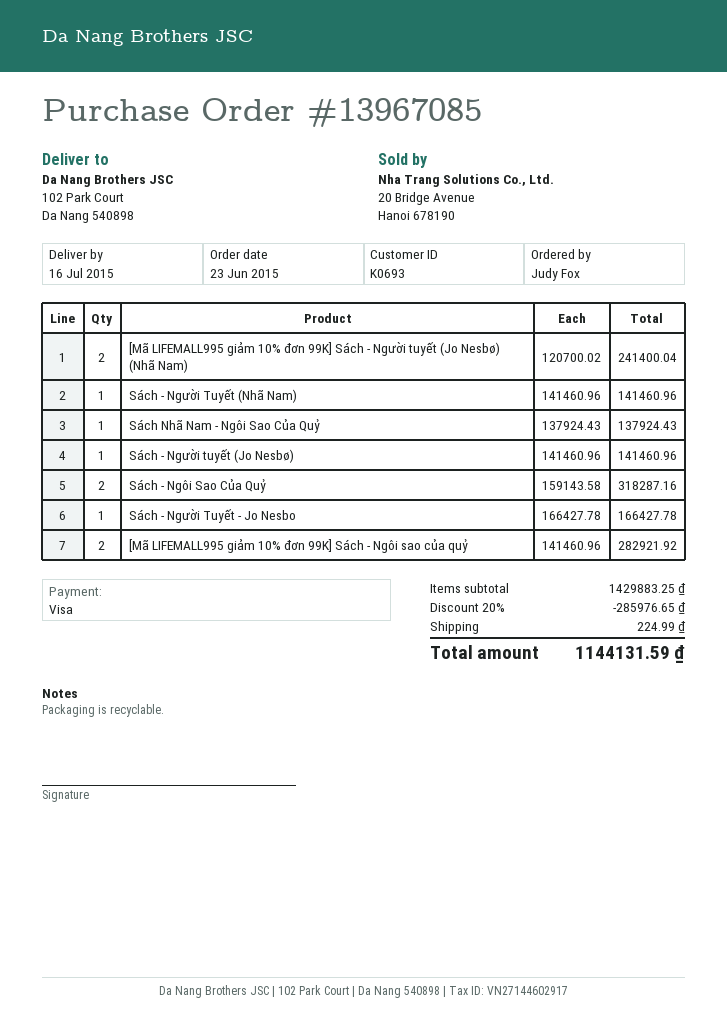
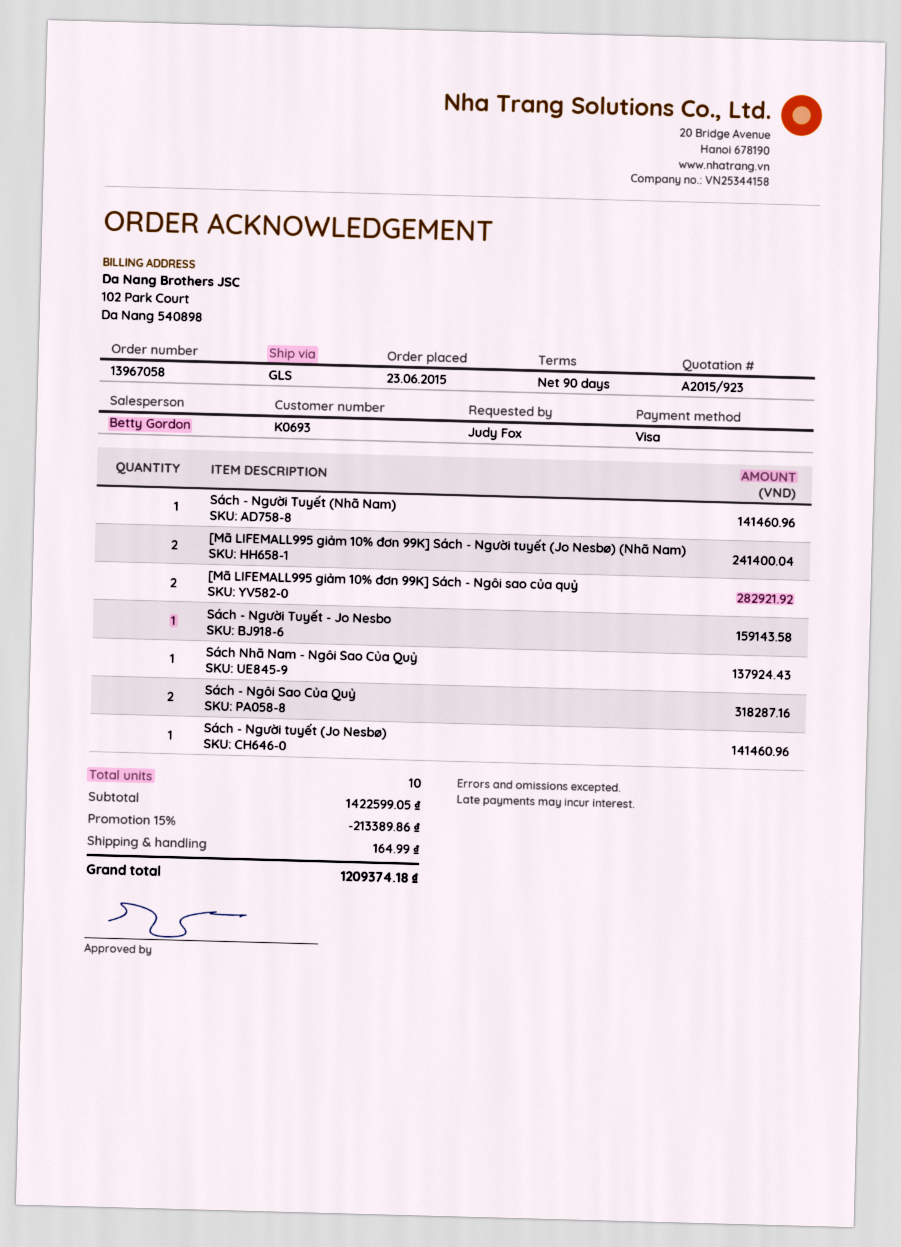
order number: 13967085 -> 13967058
Sách - Người Tuyết - Jo Nesbo: 1 for 166427.78 -> 1 for 159143.58
subtotal: 1429883.25 -> 1422599.05
discount: 20% = 285976.65 -> 15% = 213389.86
shipping: 224.99 -> 164.99
total: 1144131.59 -> 1209374.18

